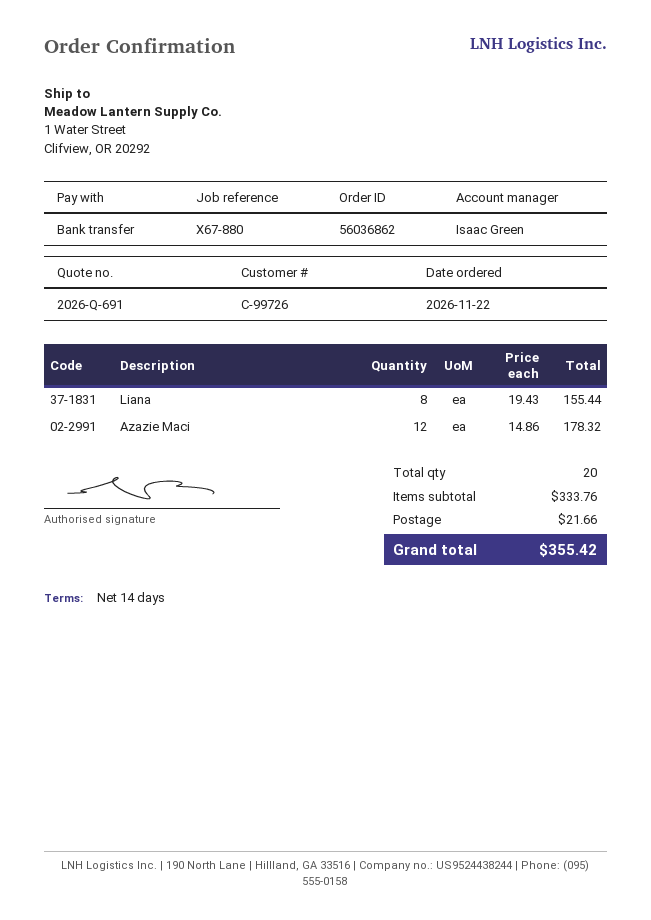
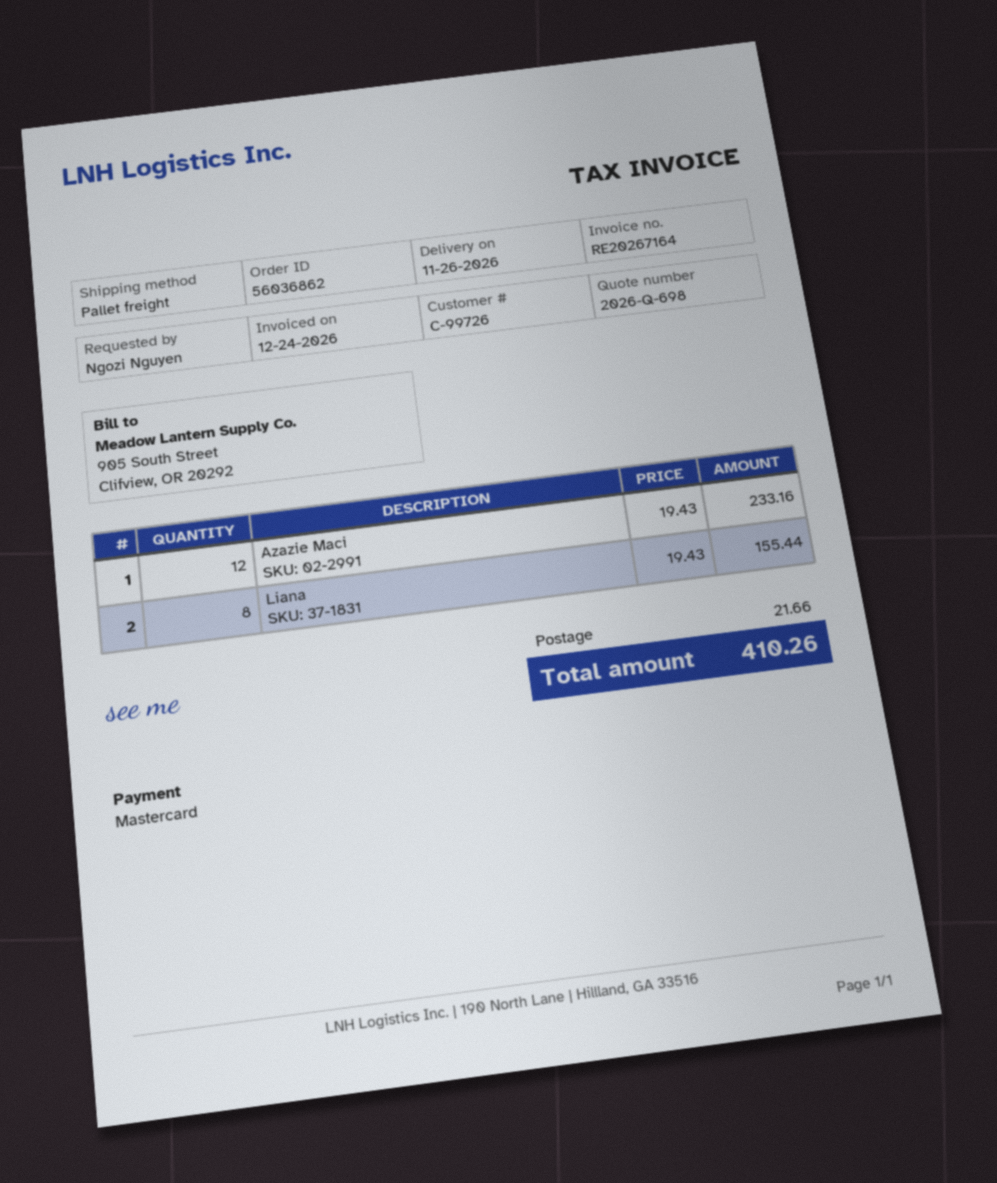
quote number: 2026-Q-691 -> 2026-Q-698
payment method: bank transfer -> Mastercard
Azazie Maci: 12 x 14.86 = 178.32 -> 12 x 19.43 = 233.16
total: 355.42 -> 410.26

